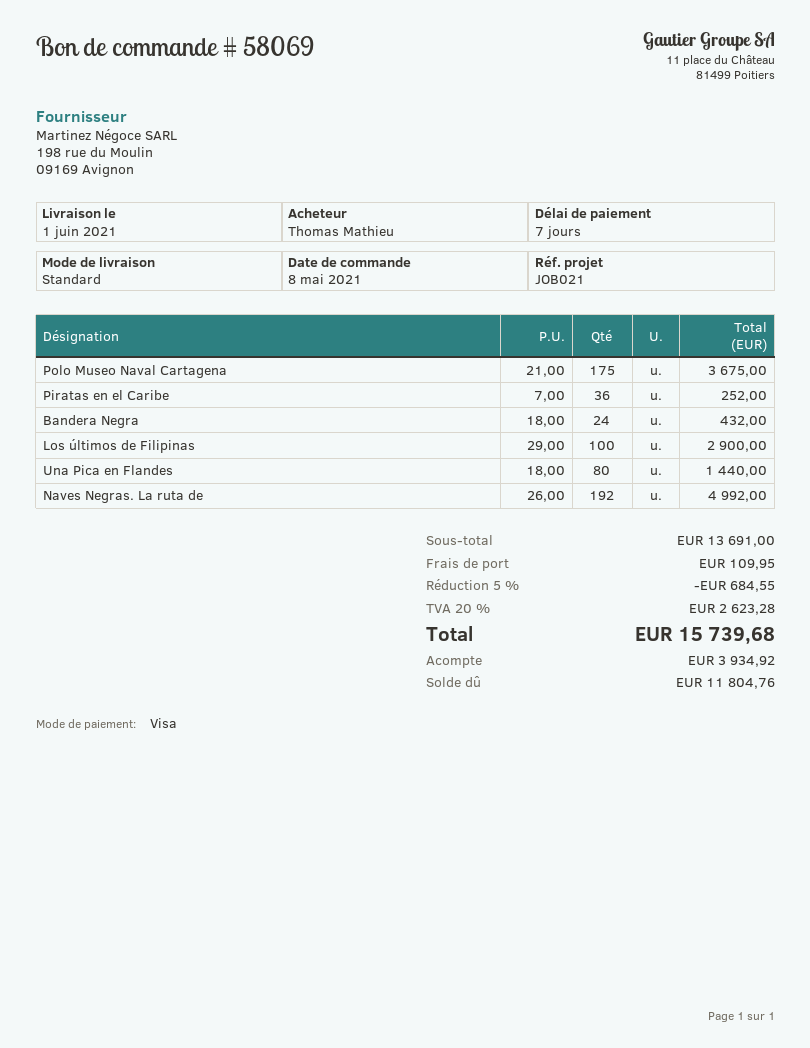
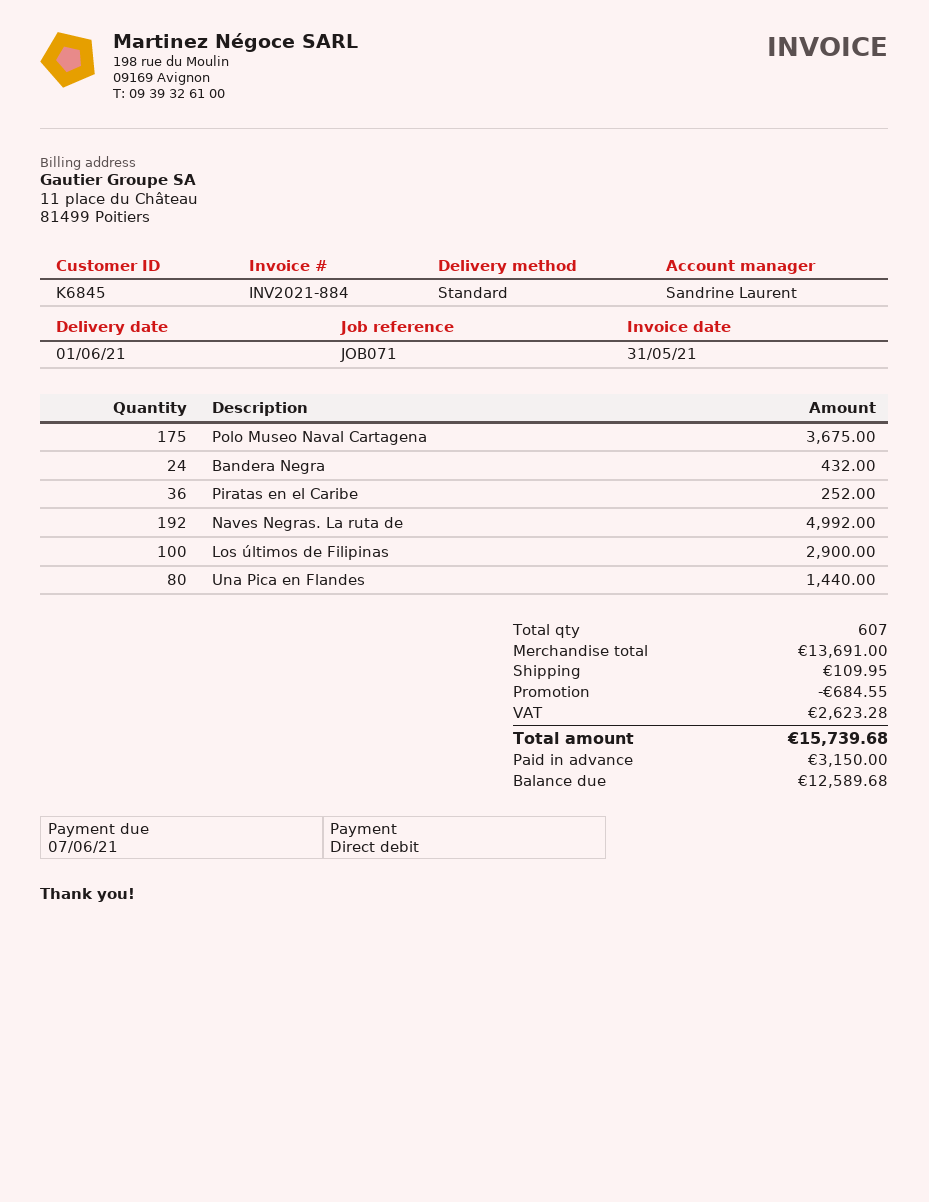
reference: JOB021 -> JOB071
payment method: Visa -> direct debit
deposit: 3934.92 -> 3150.00
balance: 11804.76 -> 12589.68

